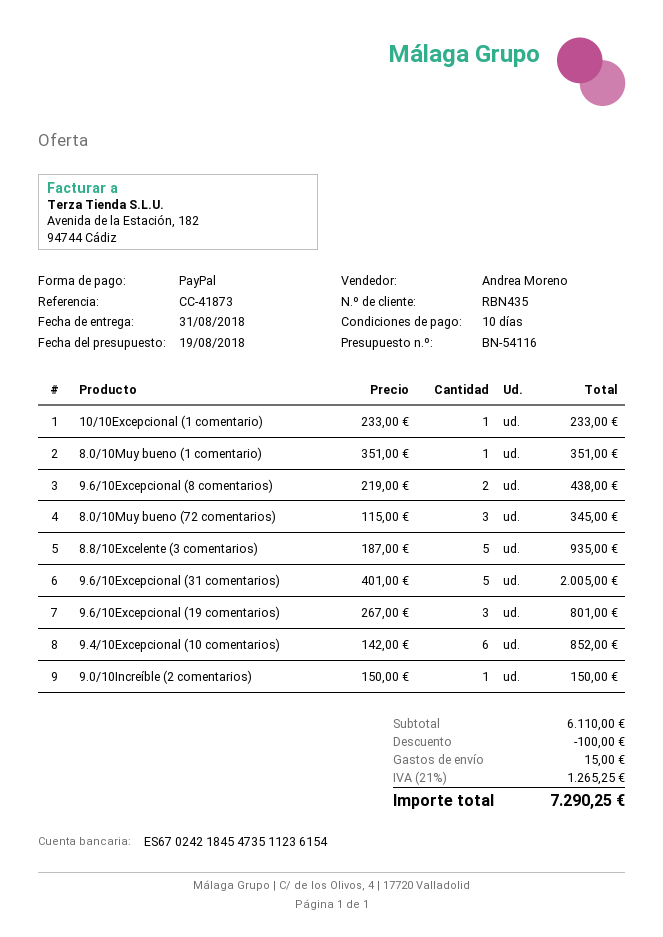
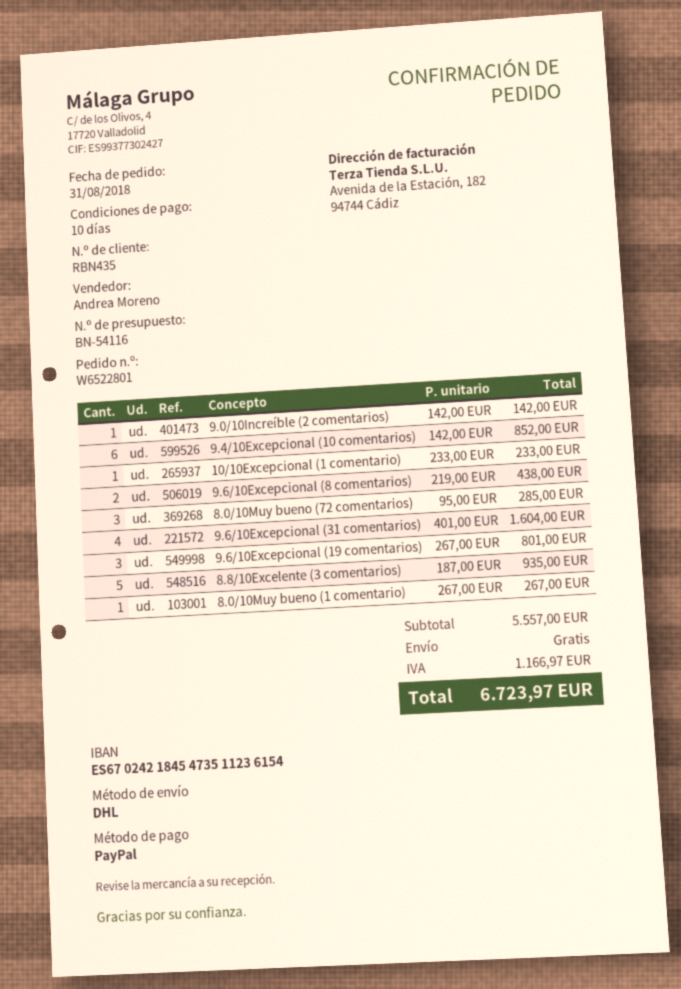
8.0/10Muy bueno (1 comentario): 1 x 351.00 = 351.00 -> 1 x 267.00 = 267.00
8.0/10Muy bueno (72 comentarios): 3 x 115.00 = 345.00 -> 3 x 95.00 = 285.00
9.6/10Excepcional (31 comentarios): 5 x 401.00 = 2005.00 -> 4 x 401.00 = 1604.00
9.0/10Increíble (2 comentarios): 1 x 150.00 = 150.00 -> 1 x 142.00 = 142.00
subtotal: 6110.00 -> 5557.00
discount: 100.00 -> none
shipping: 15.00 -> 0.00
tax: 1265.25 -> 1166.97
total: 7290.25 -> 6723.97

